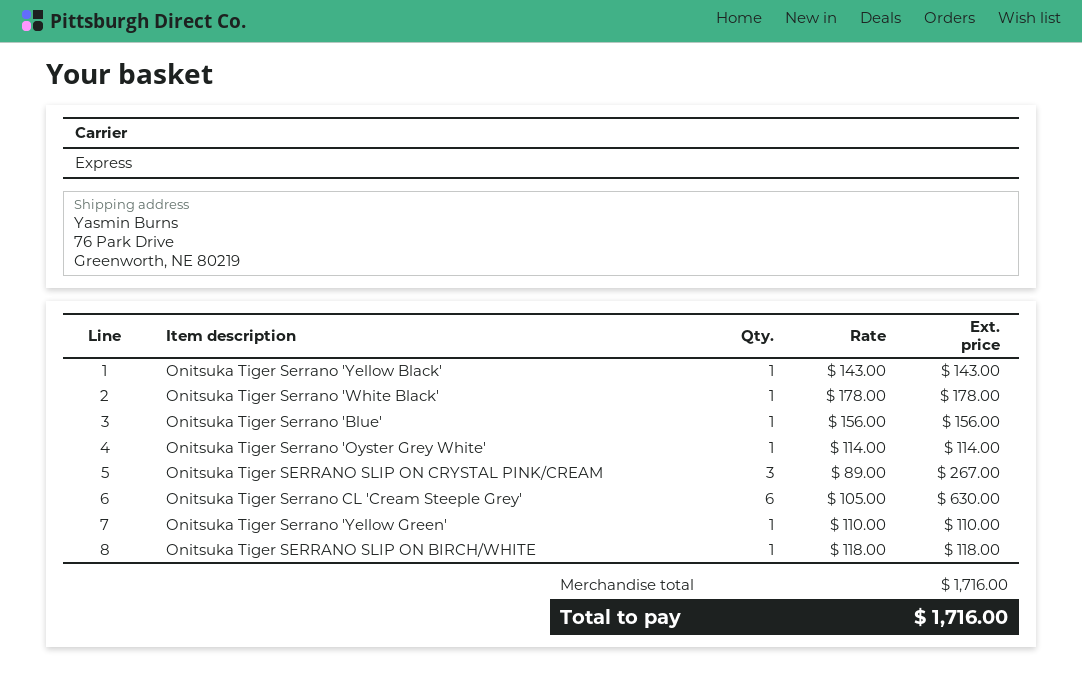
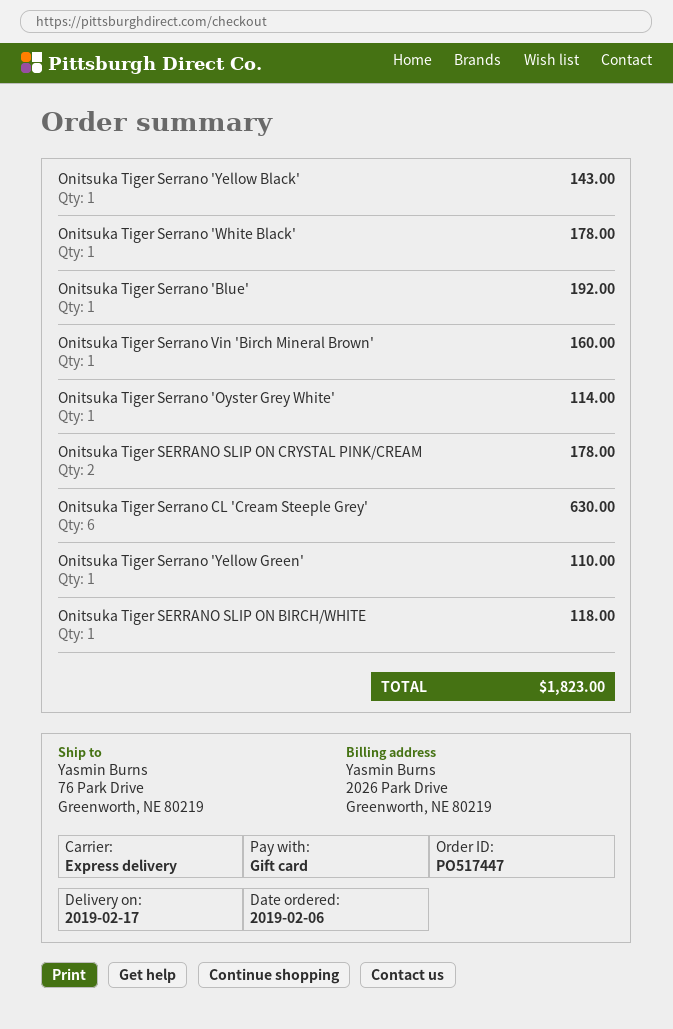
Onitsuka Tiger Serrano 'Blue': 1 for 156.00 -> 1 for 192.00
Onitsuka Tiger SERRANO SLIP ON CRYSTAL PINK/CREAM: 3 for 267.00 -> 2 for 178.00
Onitsuka Tiger Serrano Vin 'Birch Mineral Brown': none -> 1 for 160.00
total: 1716.00 -> 1823.00

